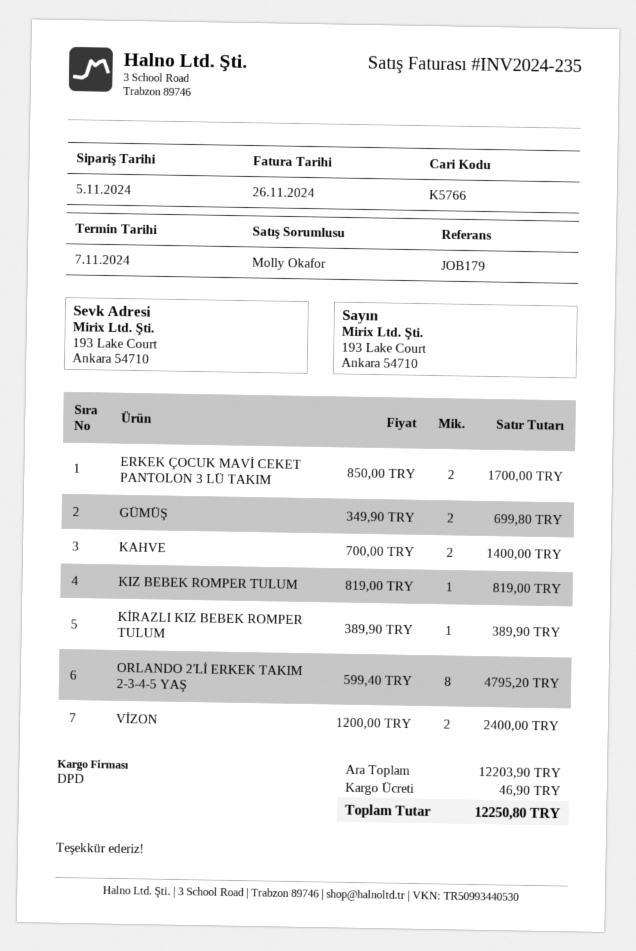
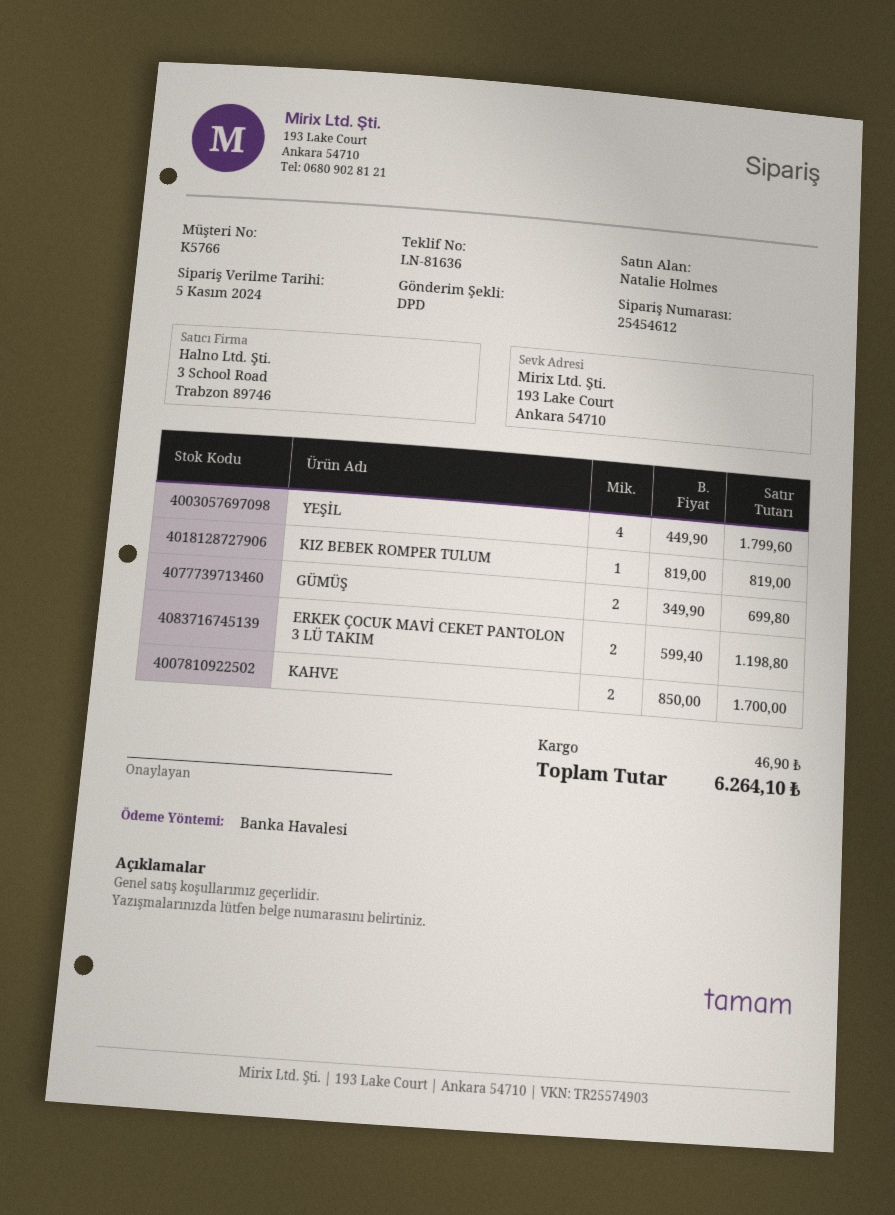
ERKEK ÇOCUK MAVİ CEKET PANTOLON 3 LÜ TAKIM: 2 x 850.00 = 1700.00 -> 2 x 599.40 = 1198.80
KAHVE: 2 x 700.00 = 1400.00 -> 2 x 850.00 = 1700.00
KİRAZLI KIZ BEBEK ROMPER TULUM: 1 x 389.90 = 389.90 -> none
ORLANDO 2'Lİ ERKEK TAKIM 2-3-4-5 YAŞ: 8 x 599.40 = 4795.20 -> none
VİZON: 2 x 1200.00 = 2400.00 -> none
YEŞİL: none -> 4 x 449.90 = 1799.60
total: 12250.80 -> 6264.10

